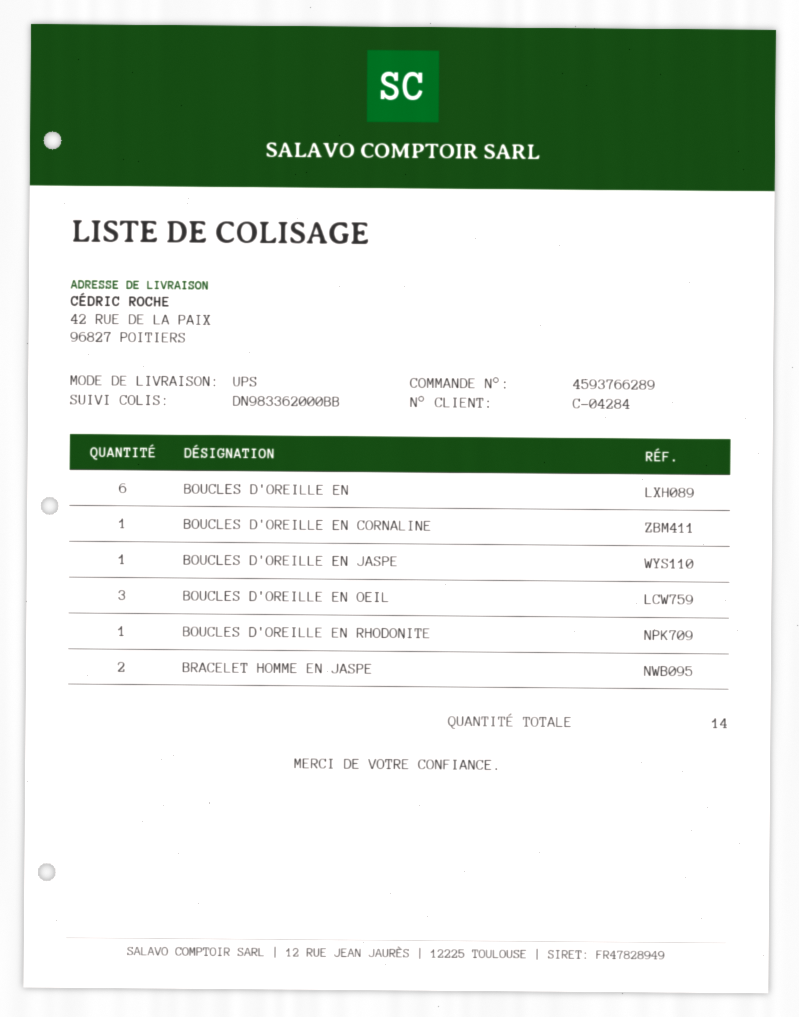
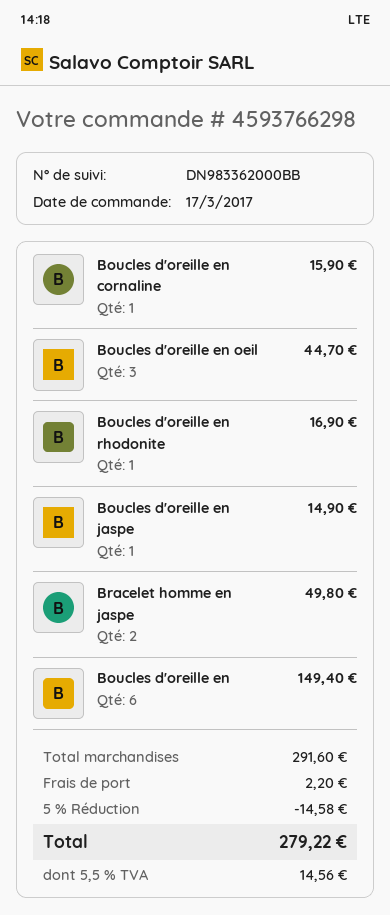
order number: 4593766289 -> 4593766298

